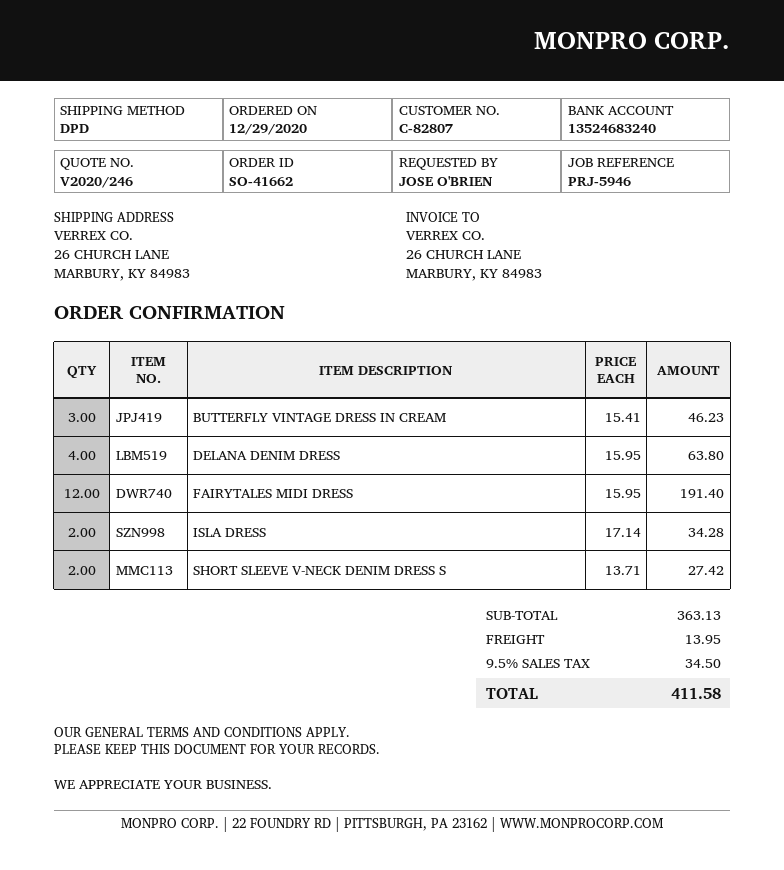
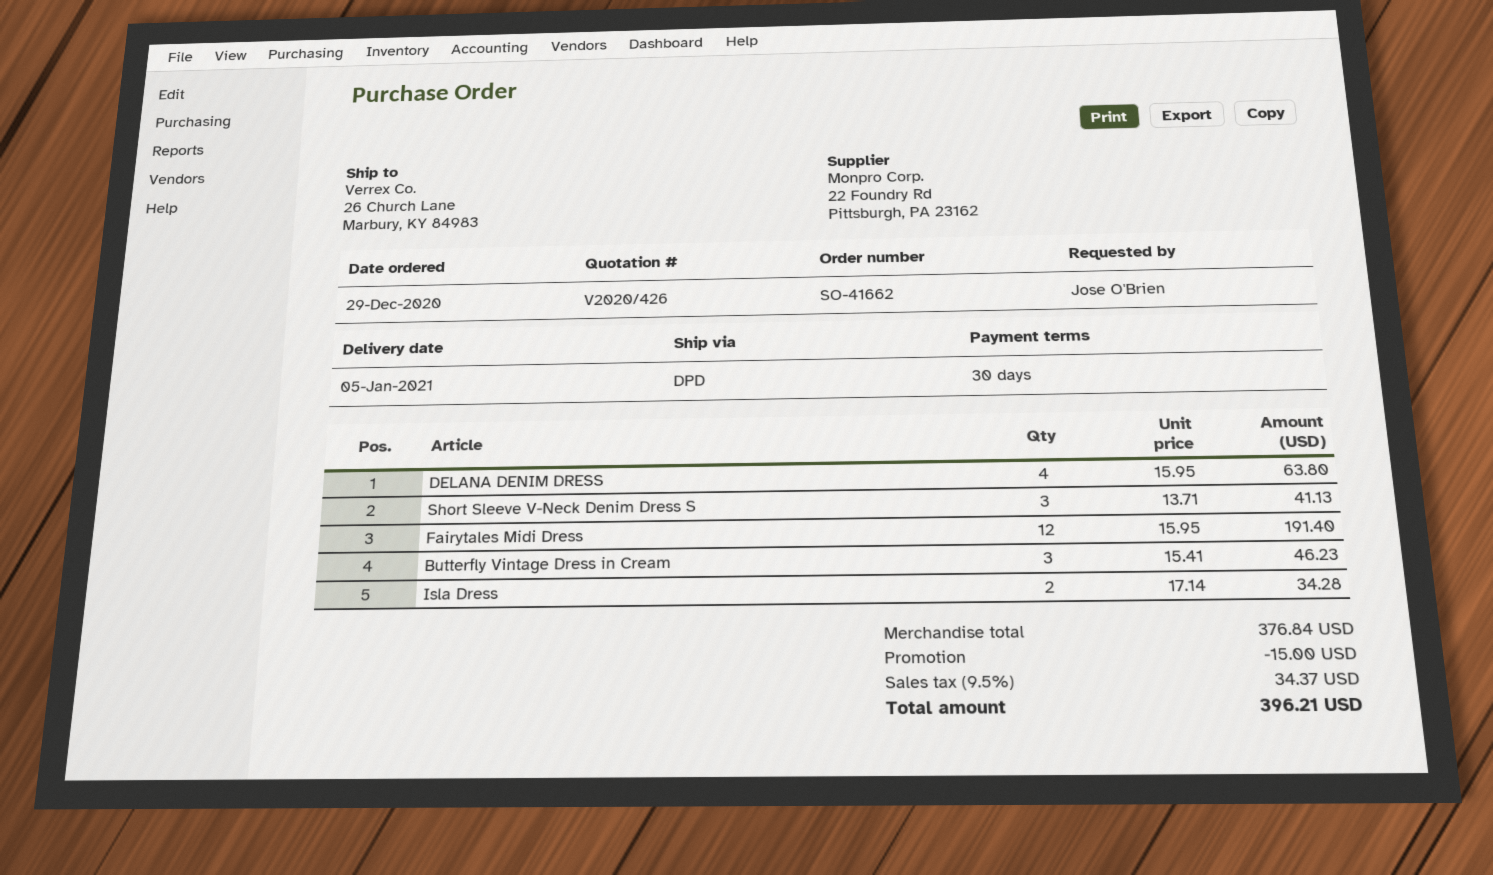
quote number: V2020/246 -> V2020/426
SHORT SLEEVE V-NECK DENIM DRESS S: 2 x 13.71 = 27.42 -> 3 x 13.71 = 41.13
subtotal: 363.13 -> 376.84
discount: none -> 15.00
shipping: 13.95 -> none
tax: 9.5% = 34.50 -> 9.5% = 34.37
total: 411.58 -> 396.21

